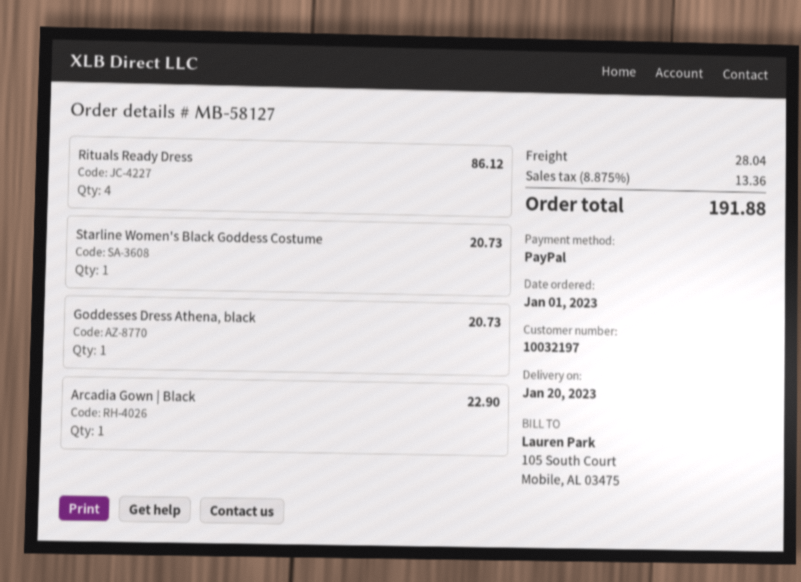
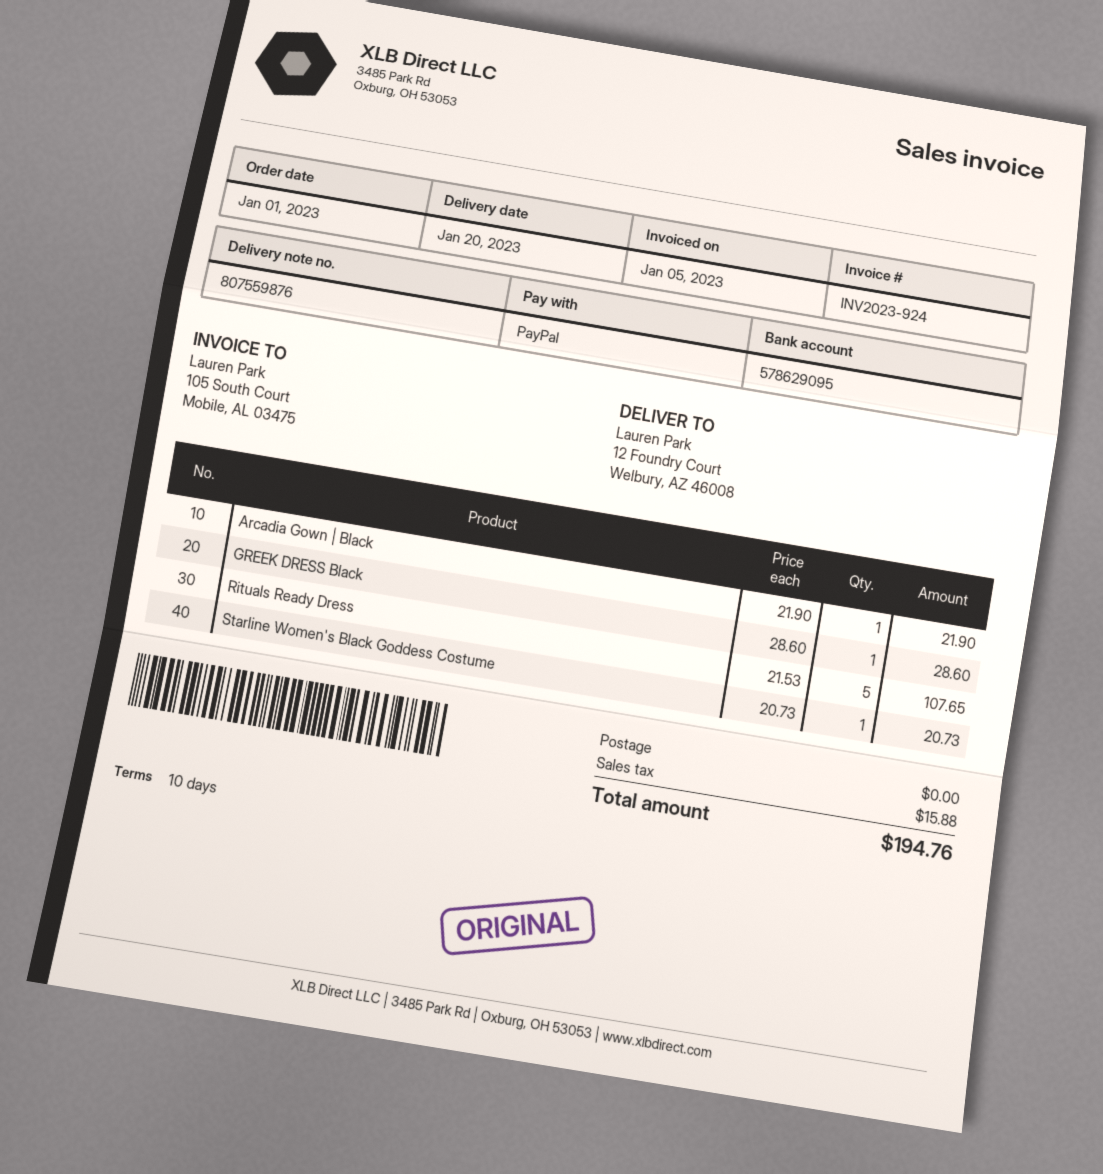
Rituals Ready Dress: 4 for 86.12 -> 5 for 107.65
Goddesses Dress Athena, black: 1 for 20.73 -> none
Arcadia Gown | Black: 1 for 22.90 -> 1 for 21.90
GREEK DRESS Black: none -> 1 for 28.60
shipping: 28.04 -> 0.00
tax: 13.36 -> 15.88
total: 191.88 -> 194.76

